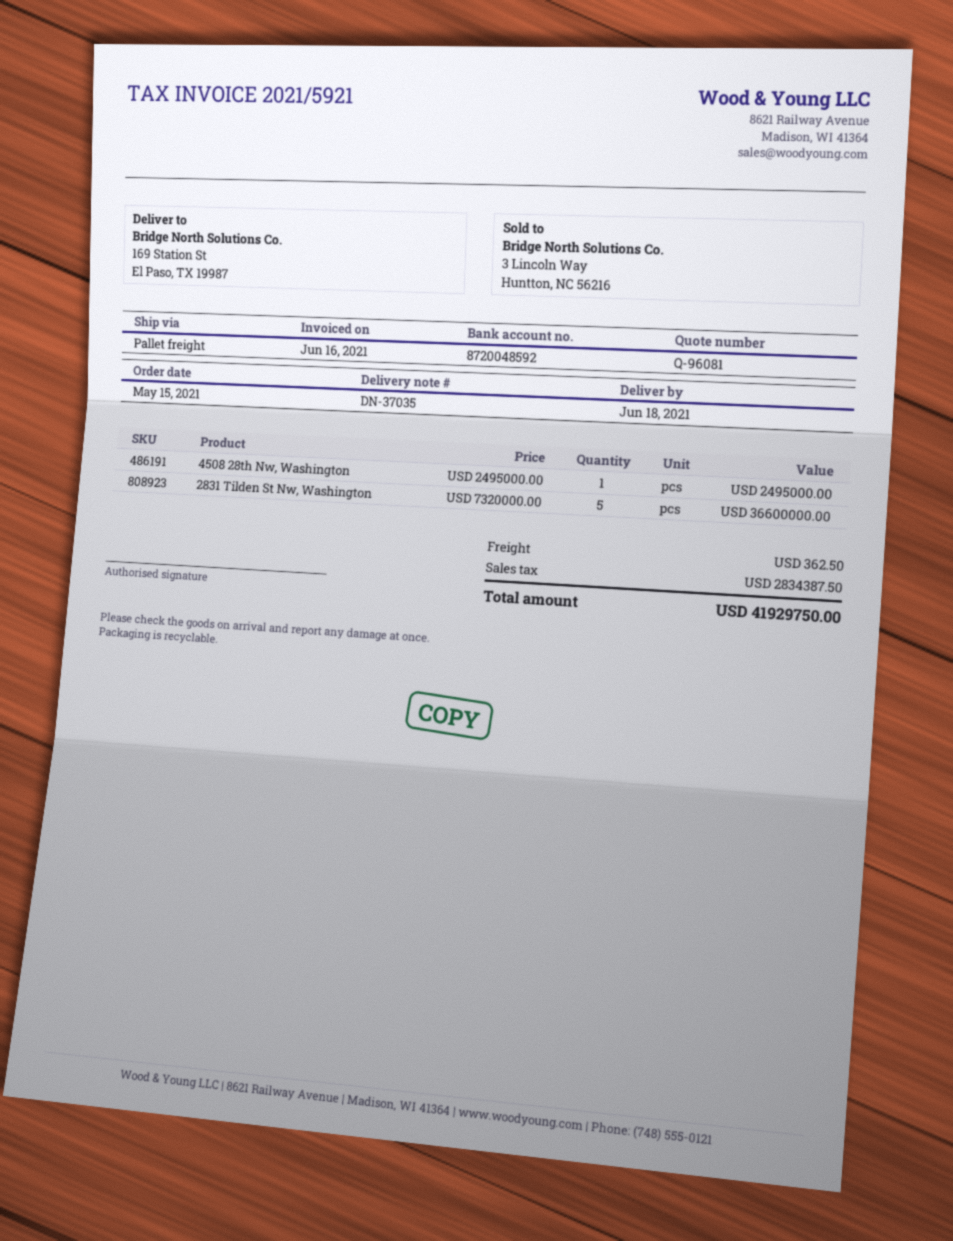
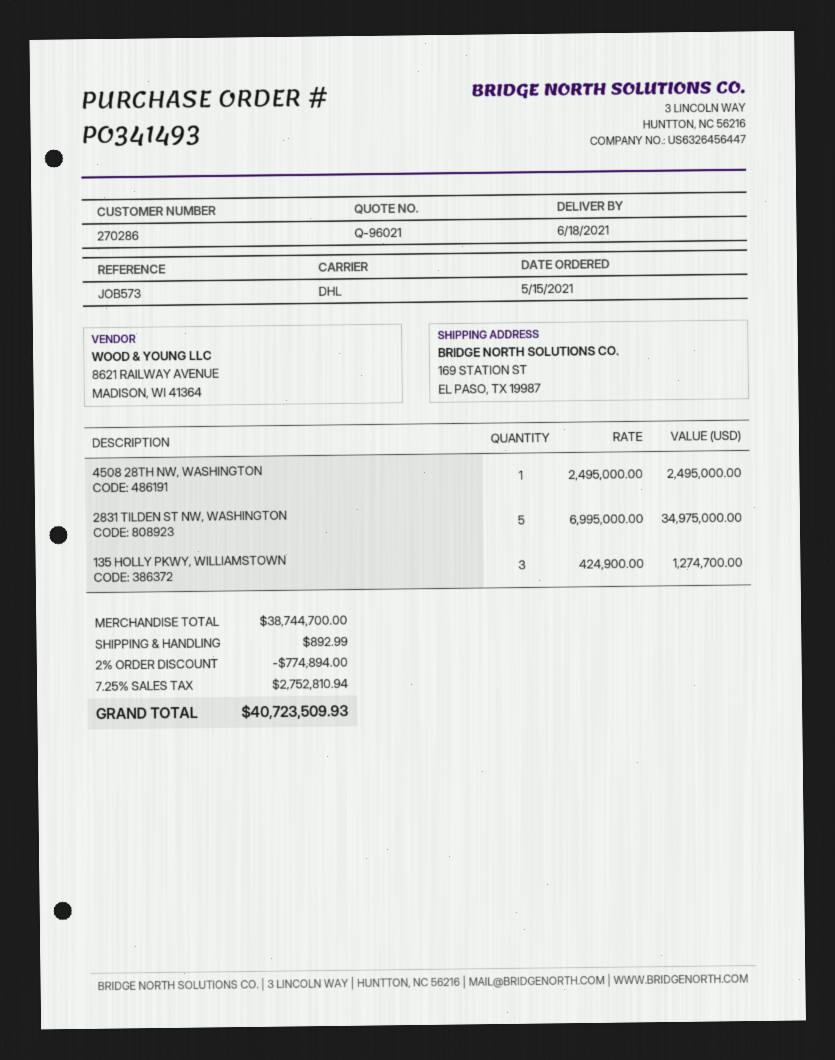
quote number: Q-96081 -> Q-96021
shipping method: pallet freight -> DHL
2831 Tilden St Nw, Washington: 5 x 7320000.00 = 36600000.00 -> 5 x 6995000.00 = 34975000.00
135 HOLLY PKWY, WILLIAMSTOWN: none -> 3 x 424900.00 = 1274700.00
discount: none -> 2% = 774894.00
shipping: 362.50 -> 892.99
tax: 2834387.50 -> 2752810.94
total: 41929750.00 -> 40723509.93

